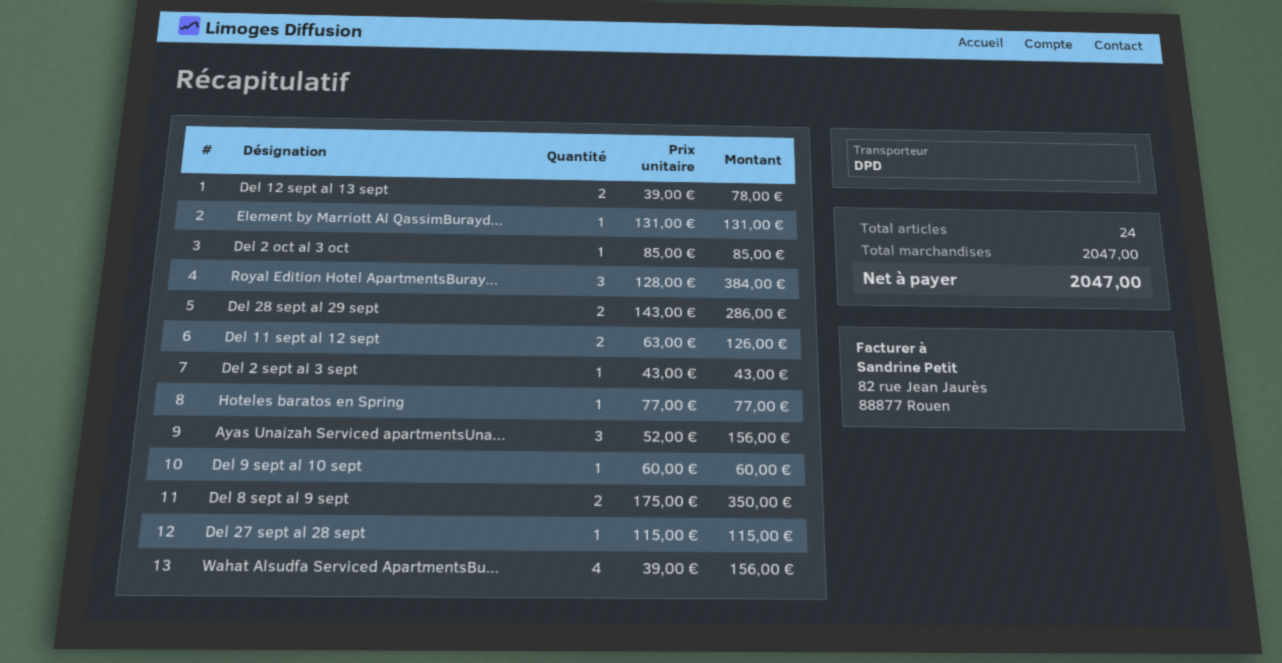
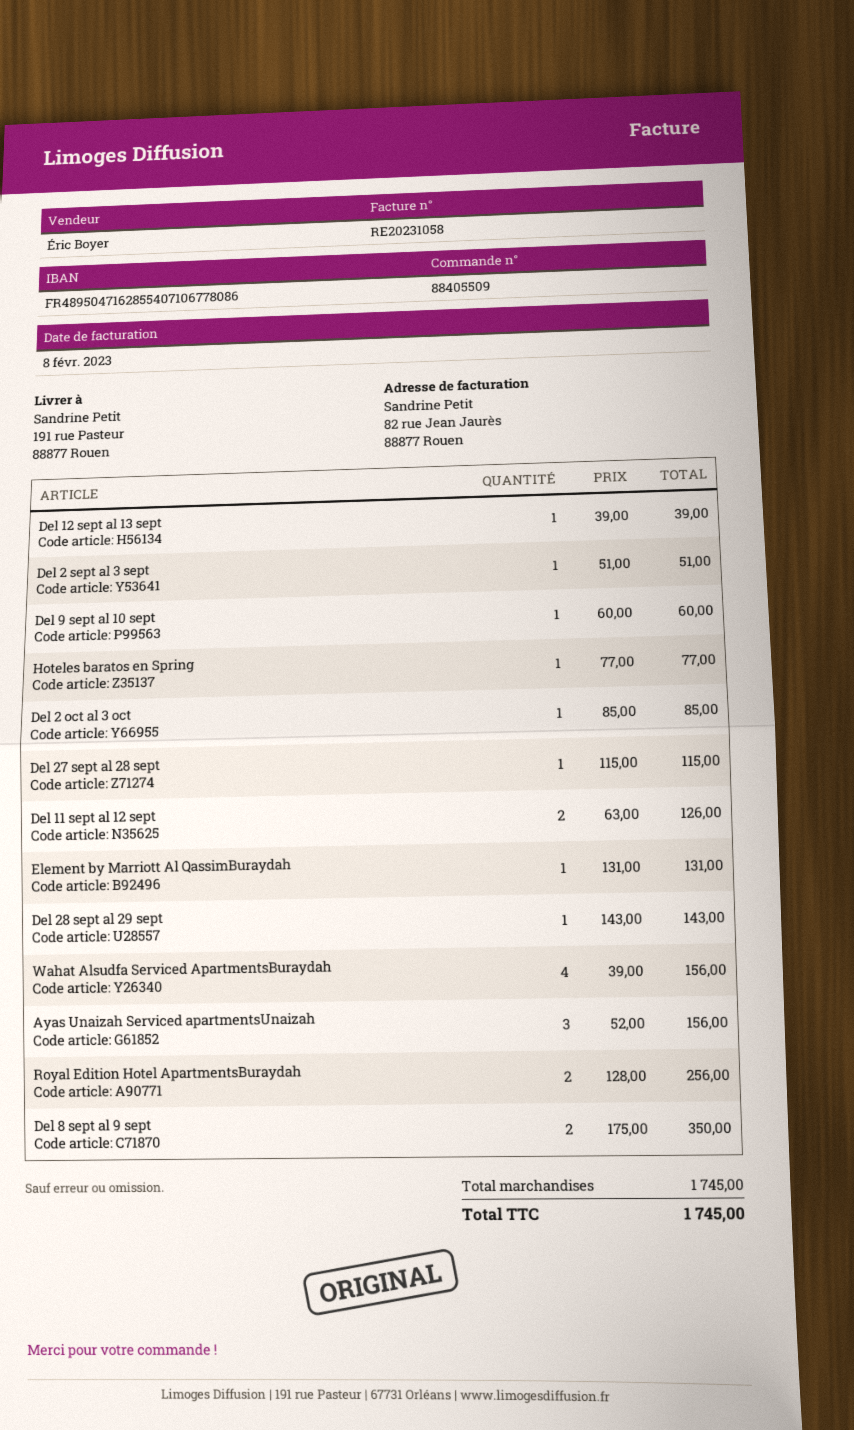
Del 12 sept al 13 sept: 2 x 39.00 = 78.00 -> 1 x 39.00 = 39.00
Royal Edition Hotel ApartmentsBuray...: 3 x 128.00 = 384.00 -> 2 x 128.00 = 256.00
Del 28 sept al 29 sept: 2 x 143.00 = 286.00 -> 1 x 143.00 = 143.00
Del 2 sept al 3 sept: 1 x 43.00 = 43.00 -> 1 x 51.00 = 51.00
subtotal: 2047.00 -> 1745.00
total: 2047.00 -> 1745.00

